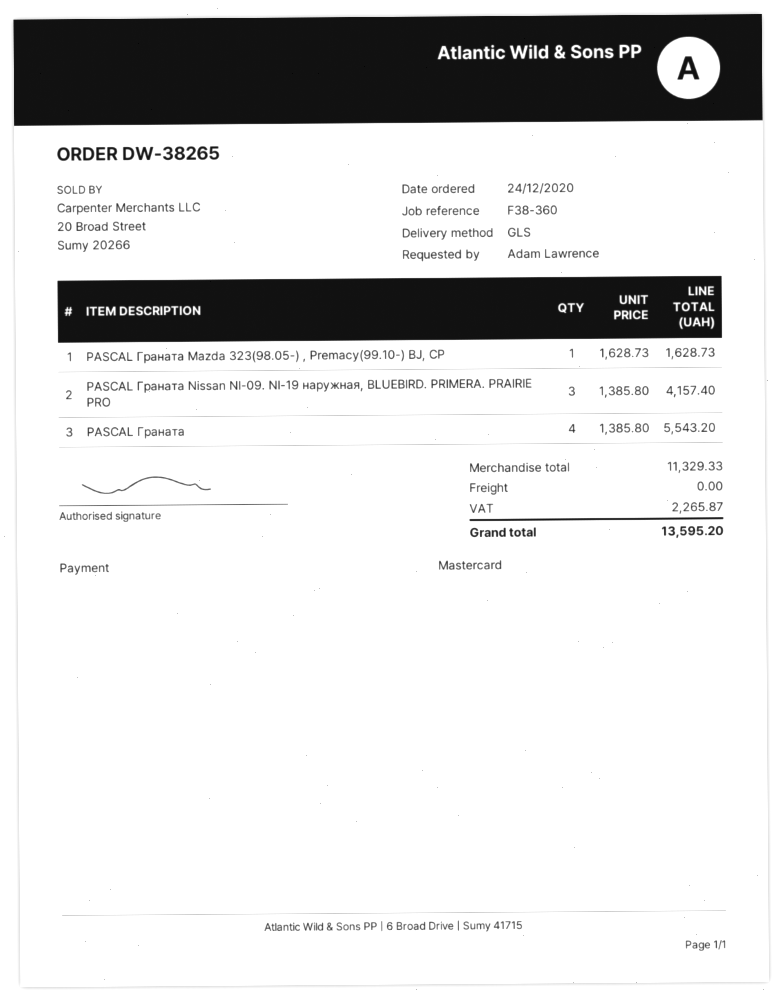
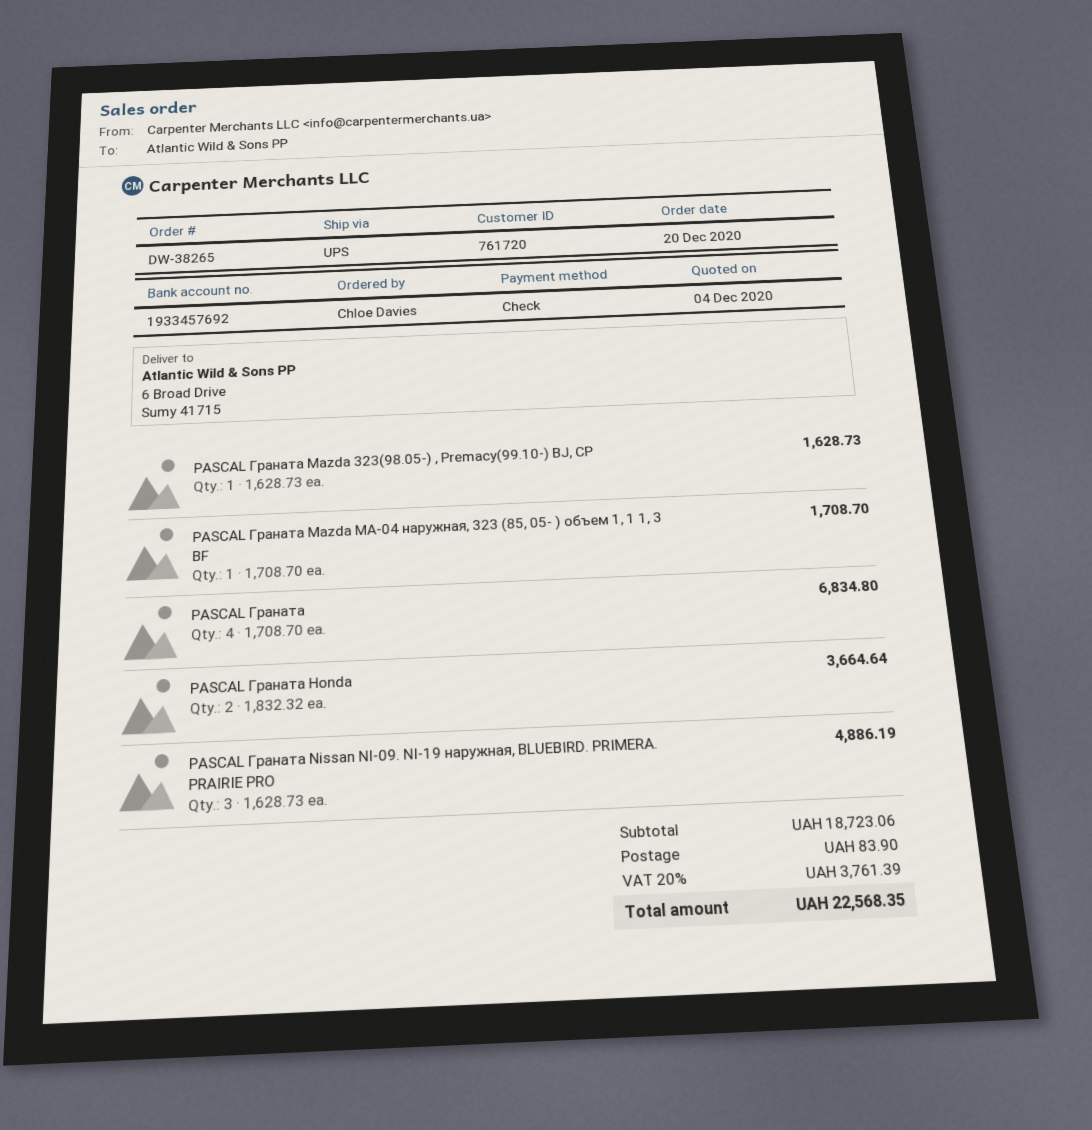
order date: 2020-12-24 -> 2020-12-20
ordered by: Adam Lawrence -> Chloe Davies
payment method: Mastercard -> cheque
shipping method: GLS -> UPS
PASCAL Граната Nissan NI-09. NI-19 наружная, BLUEBIRD. PRIMERA. PRAIRIE PRO: 3 x 1385.80 = 4157.40 -> 3 x 1628.73 = 4886.19
PASCAL Граната: 4 x 1385.80 = 5543.20 -> 4 x 1708.70 = 6834.80
PASCAL Граната Mazda MA-04 наружная, 323 (85, 05- ) объем 1, 1 1, 3 BF: none -> 1 x 1708.70 = 1708.70
PASCAL Граната Honda: none -> 2 x 1832.32 = 3664.64
subtotal: 11329.33 -> 18723.06
shipping: 0.00 -> 83.90
tax: 2265.87 -> 3761.39
total: 13595.20 -> 22568.35

